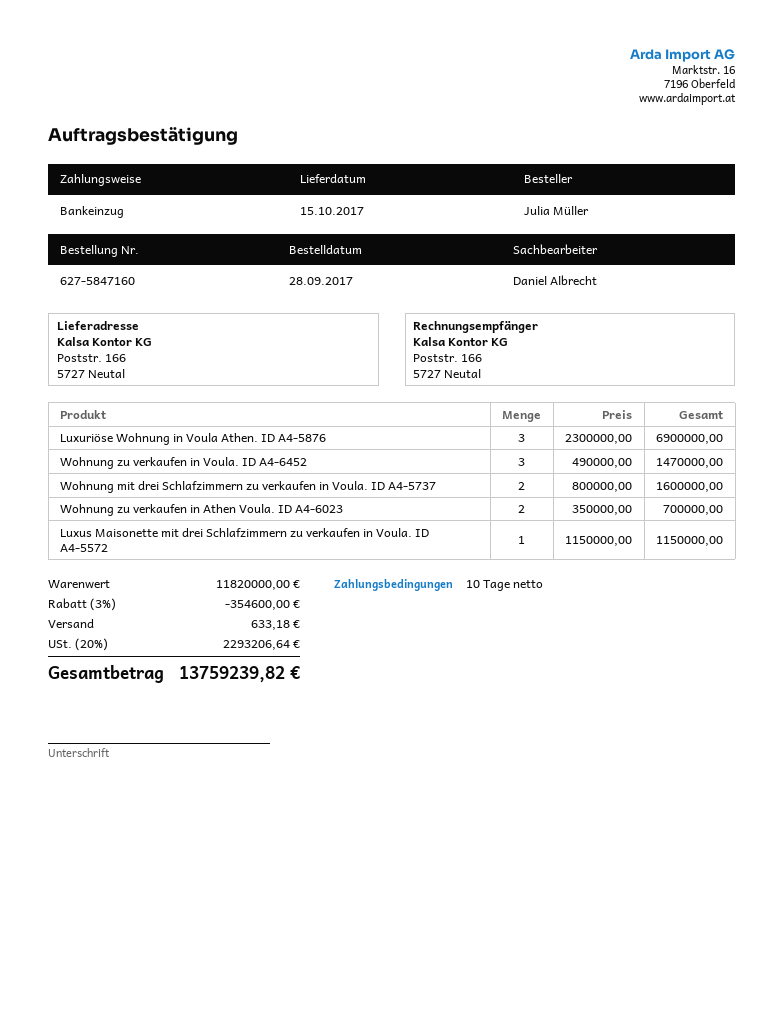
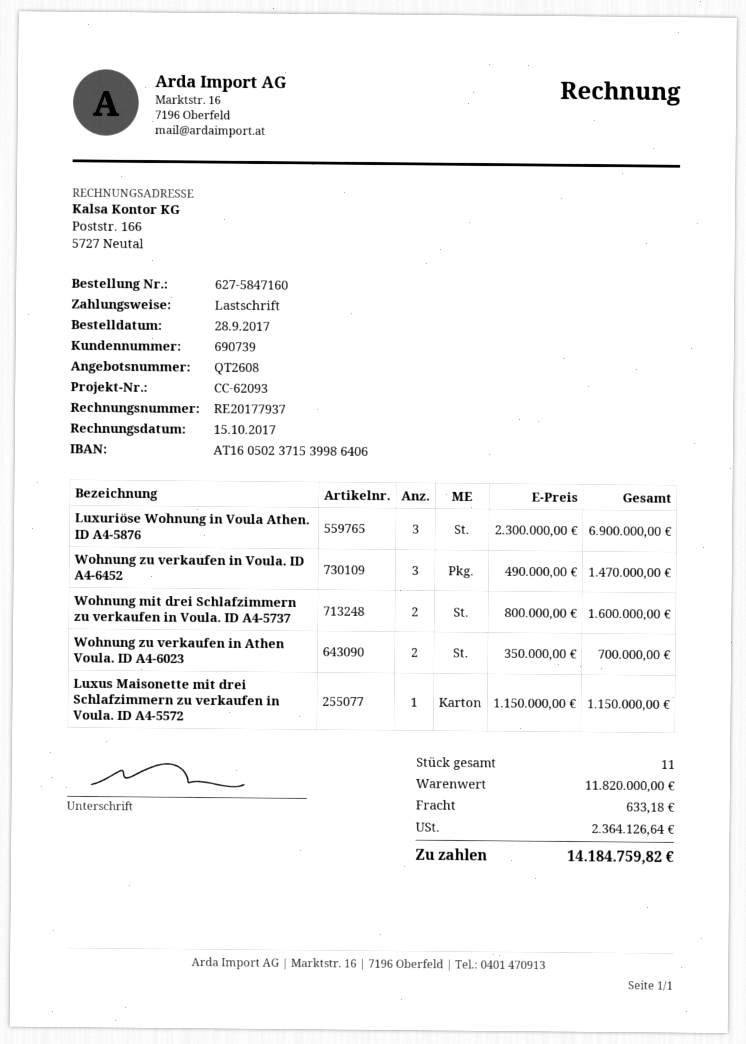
discount: 3% = 354600.00 -> none
tax: 2293206.64 -> 2364126.64
total: 13759239.82 -> 14184759.82

